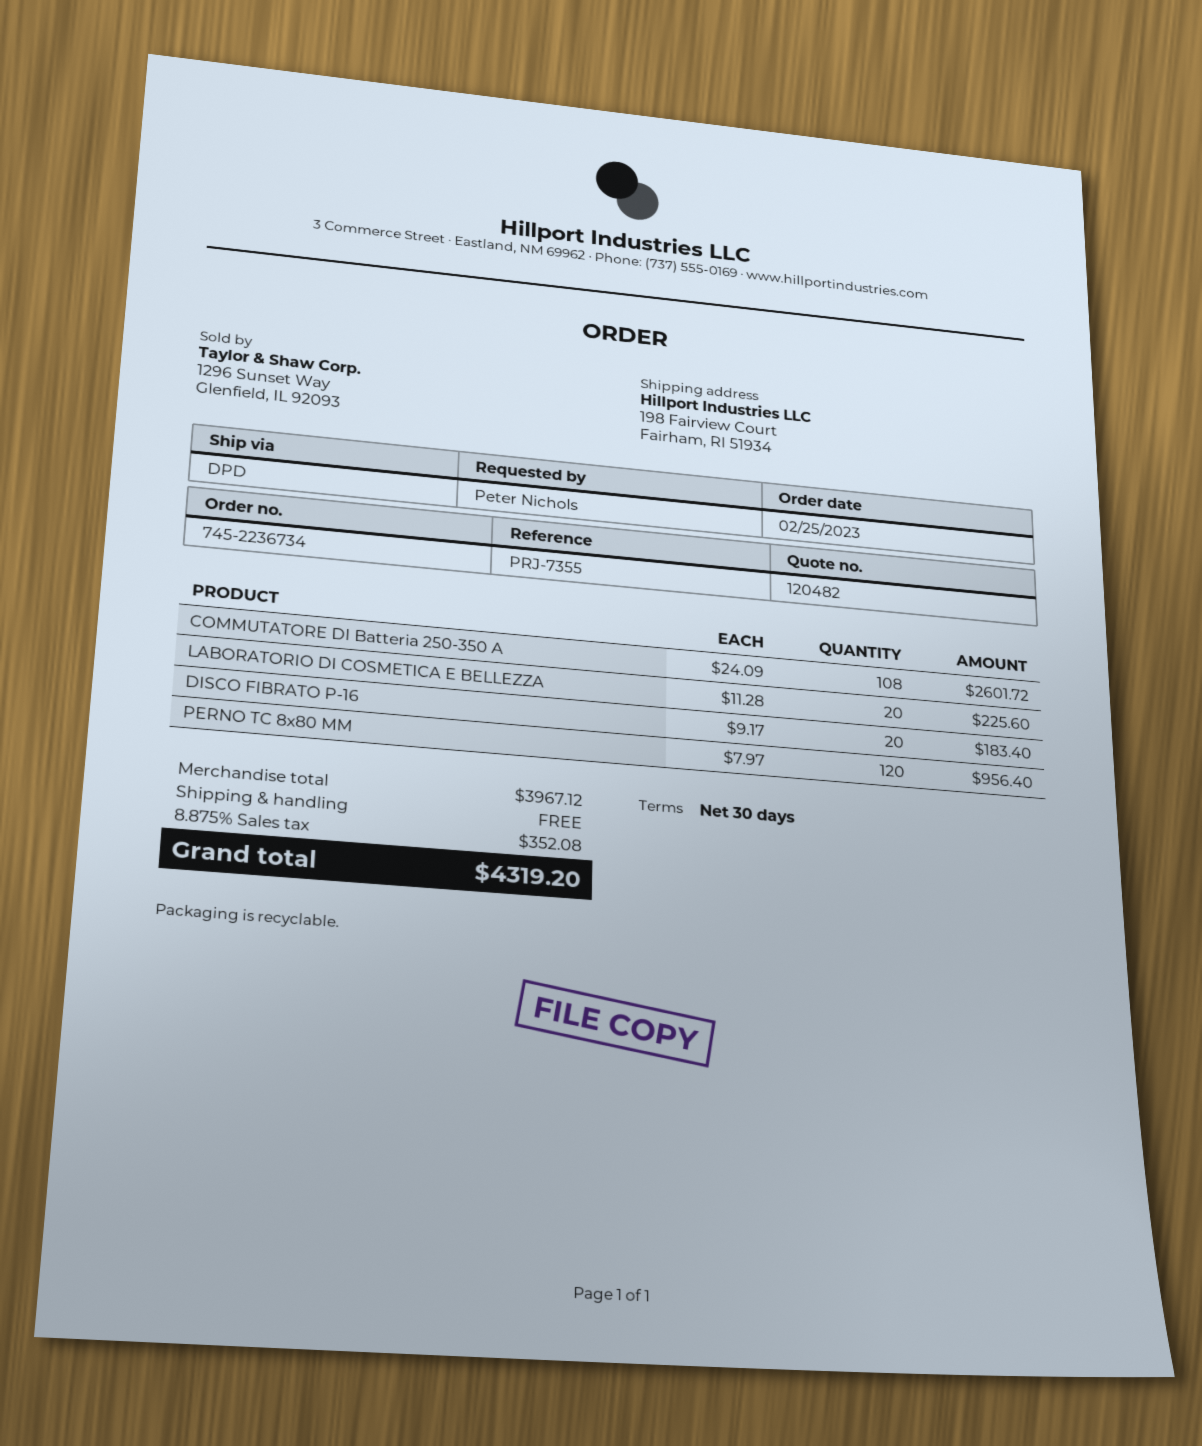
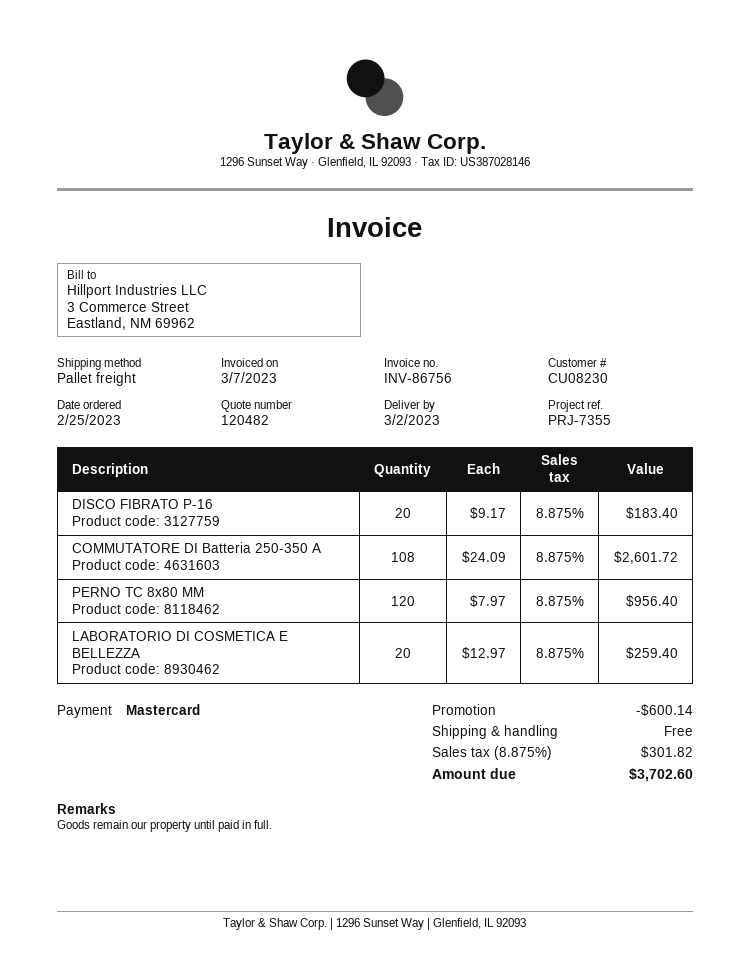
shipping method: DPD -> pallet freight
LABORATORIO DI COSMETICA E BELLEZZA: 20 x 11.28 = 225.60 -> 20 x 12.97 = 259.40
discount: none -> 600.14
tax: 8.875% = 352.08 -> 8.875% = 301.82
total: 4319.20 -> 3702.60

